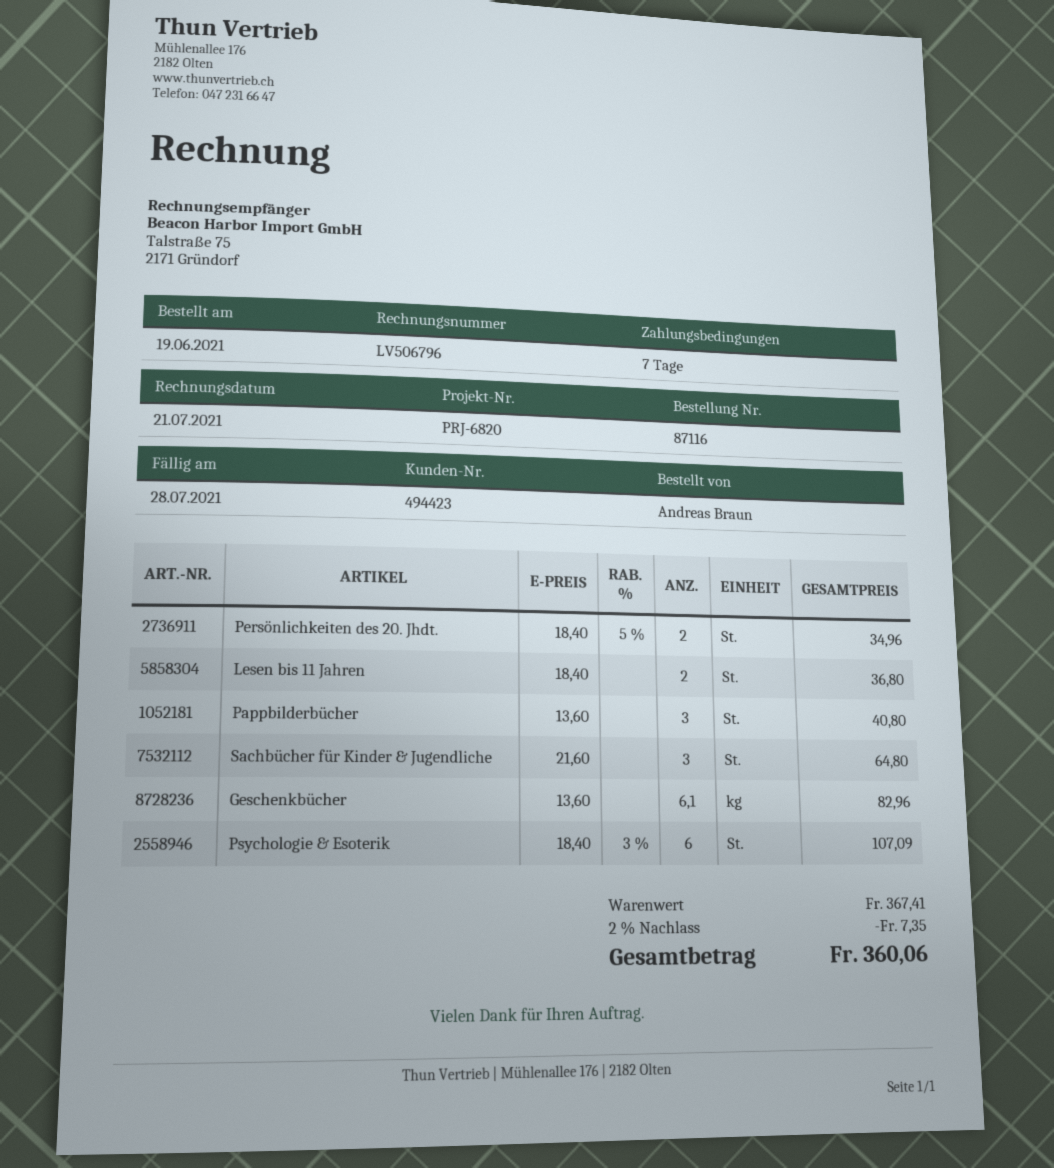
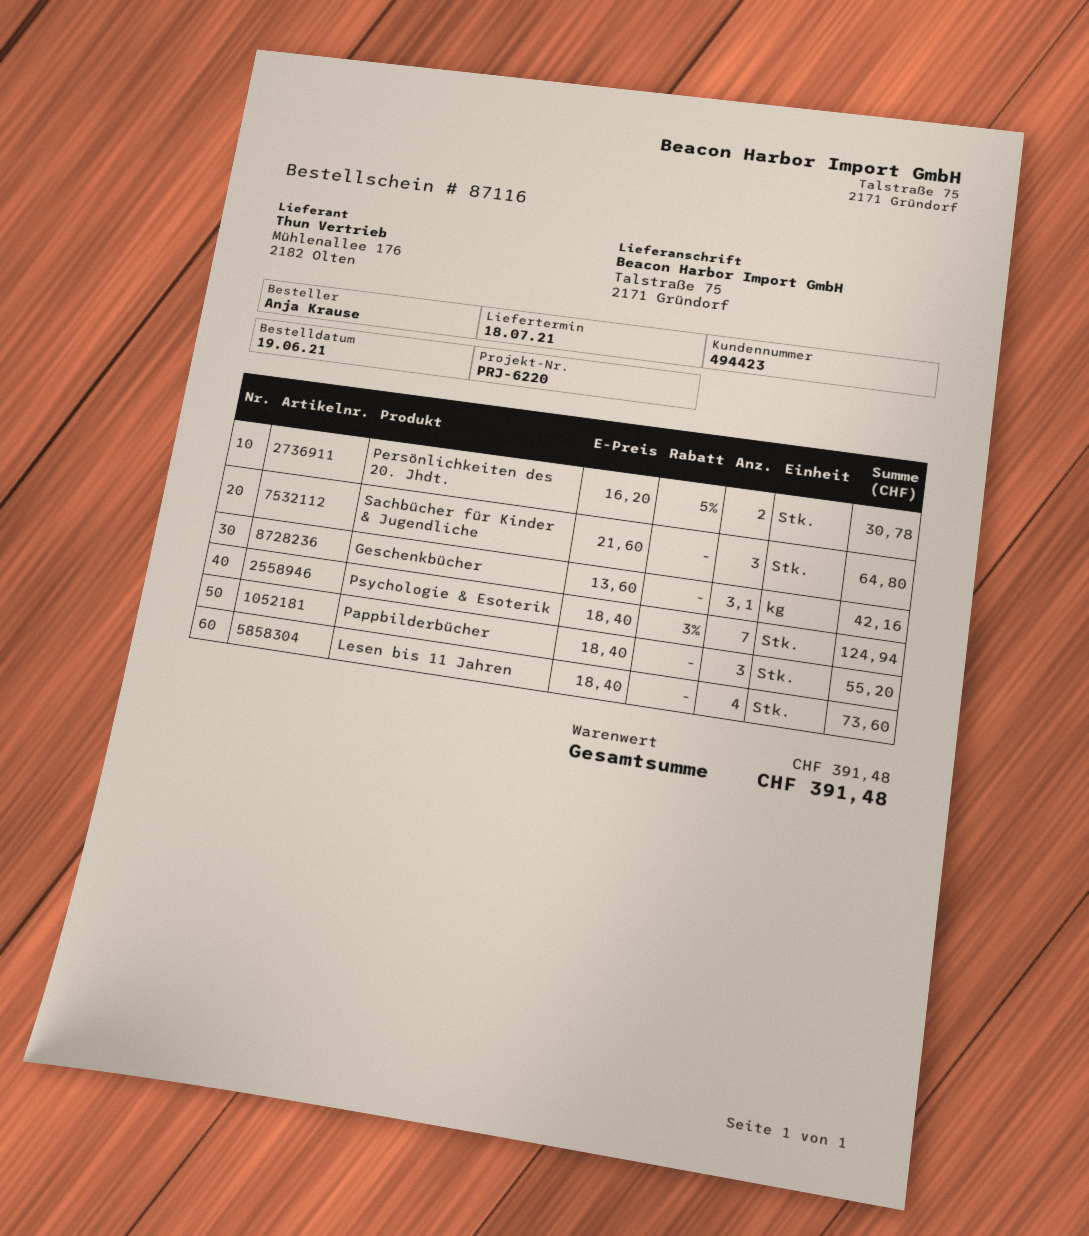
reference: PRJ-6820 -> PRJ-6220
ordered by: Andreas Braun -> Anja Krause
Persönlichkeiten des 20. Jhdt.: 2 x 18.40 - 5% = 34.96 -> 2 x 16.20 - 5% = 30.78
Lesen bis 11 Jahren: 2 x 18.40 = 36.80 -> 4 x 18.40 = 73.60
Pappbilderbücher: 3 x 13.60 = 40.80 -> 3 x 18.40 = 55.20
Geschenkbücher: 6.1 x 13.60 = 82.96 -> 3.1 x 13.60 = 42.16
Psychologie & Esoterik: 6 x 18.40 - 3% = 107.09 -> 7 x 18.40 - 3% = 124.94
subtotal: 367.41 -> 391.48
discount: 2% = 7.35 -> none
total: 360.06 -> 391.48

